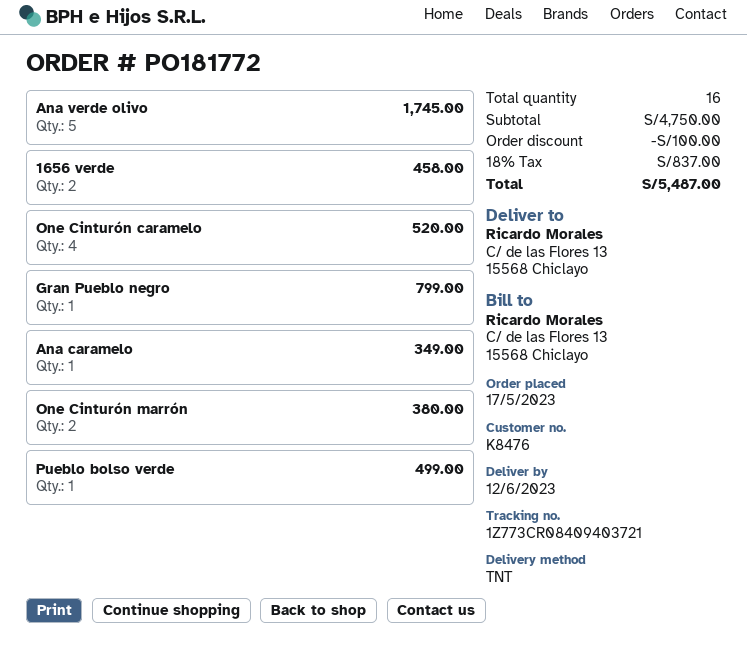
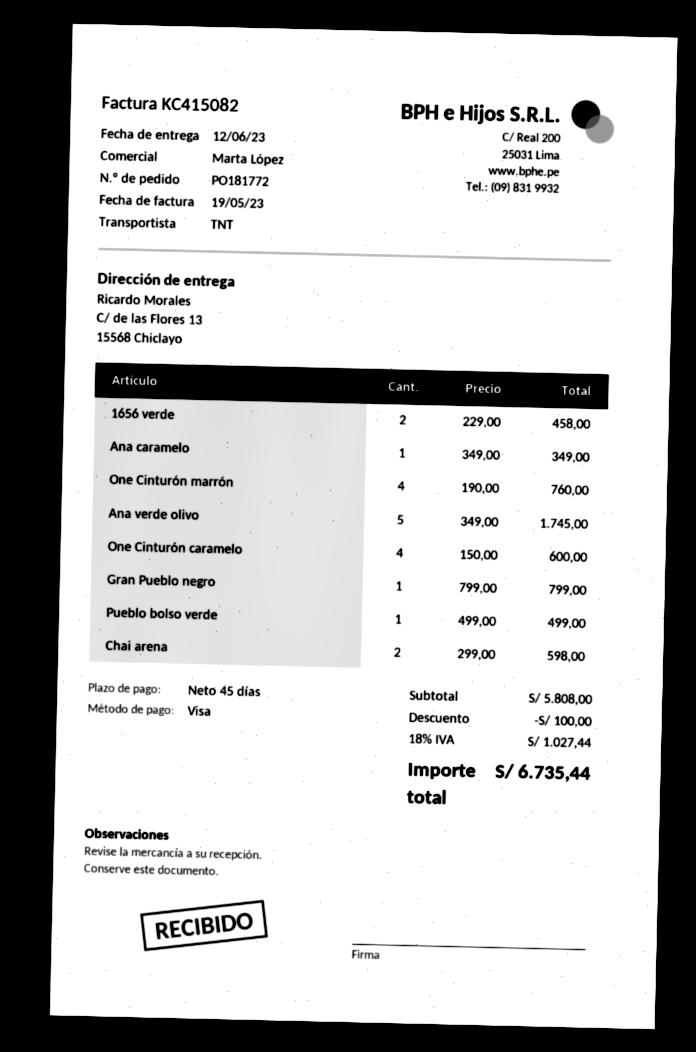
One Cinturón caramelo: 4 for 520.00 -> 4 for 600.00
One Cinturón marrón: 2 for 380.00 -> 4 for 760.00
Chai arena: none -> 2 for 598.00
subtotal: 4750.00 -> 5808.00
tax: 18% = 837.00 -> 18% = 1027.44
total: 5487.00 -> 6735.44

